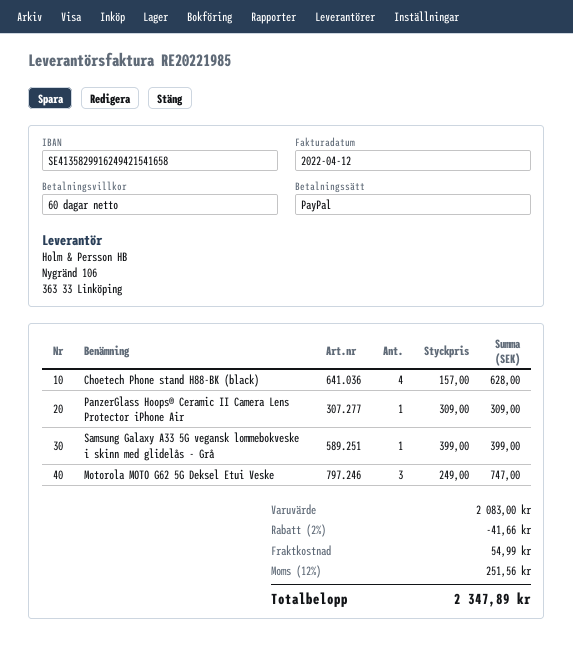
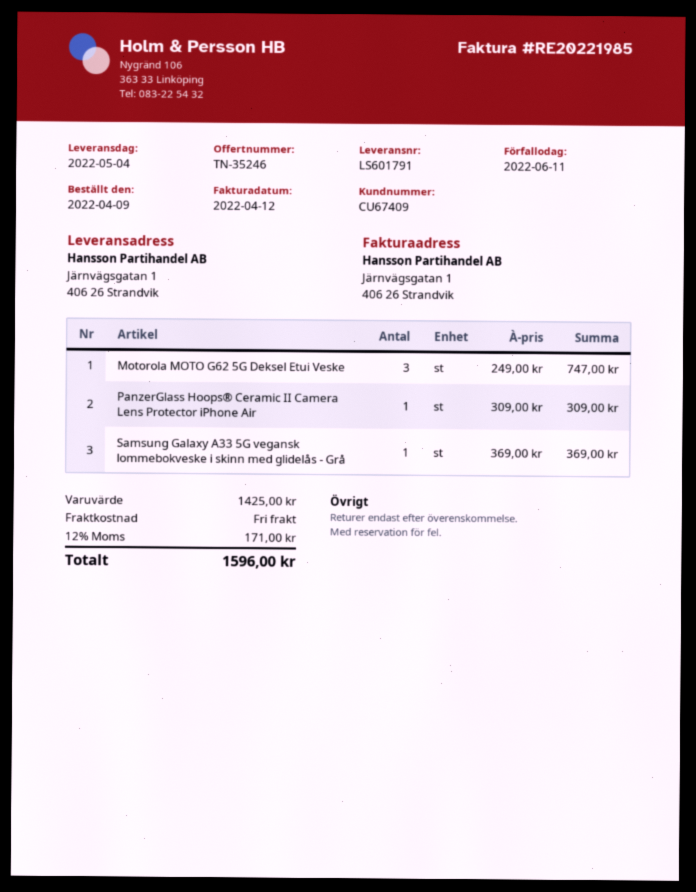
Choetech Phone stand H88-BK (black): 4 x 157.00 = 628.00 -> none
Samsung Galaxy A33 5G vegansk lommebokveske i skinn med glidelås - Grå: 1 x 399.00 = 399.00 -> 1 x 369.00 = 369.00
subtotal: 2083.00 -> 1425.00
discount: 2% = 41.66 -> none
shipping: 54.99 -> 0.00
tax: 12% = 251.56 -> 12% = 171.00
total: 2347.89 -> 1596.00

